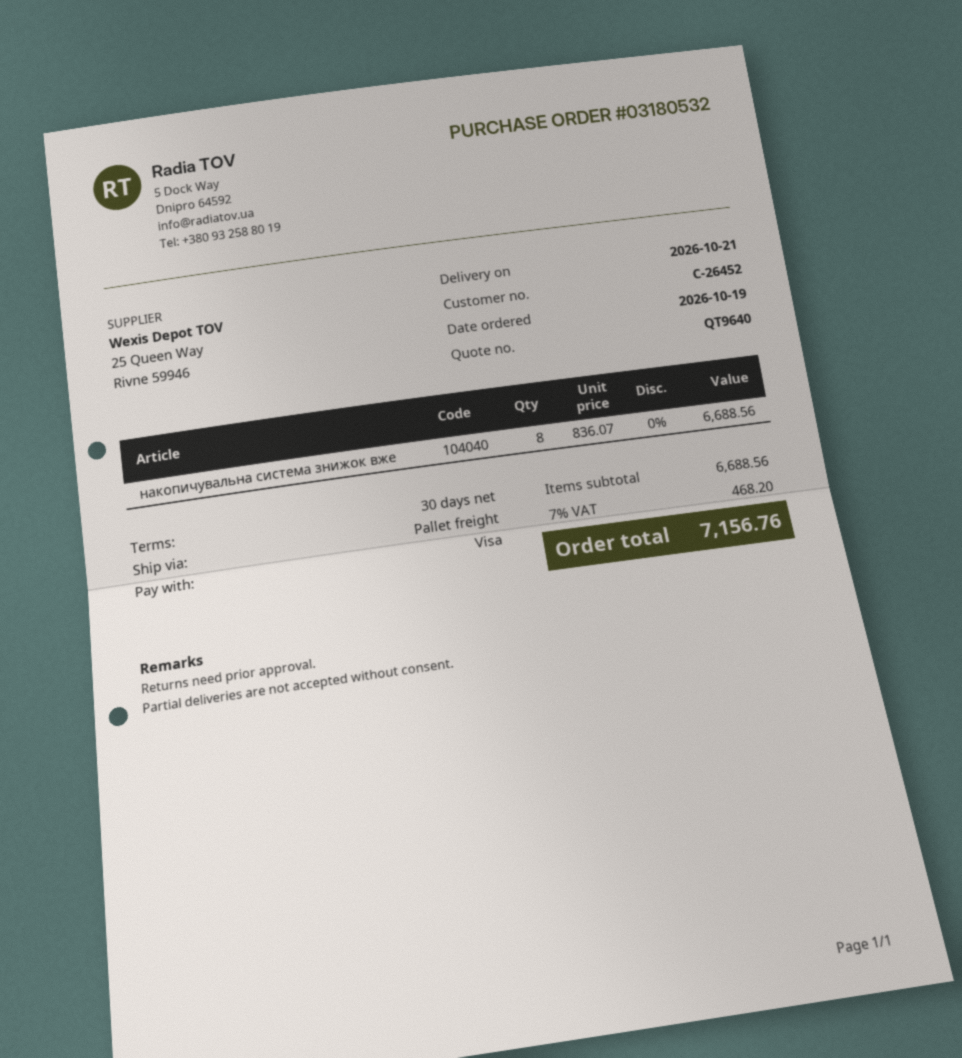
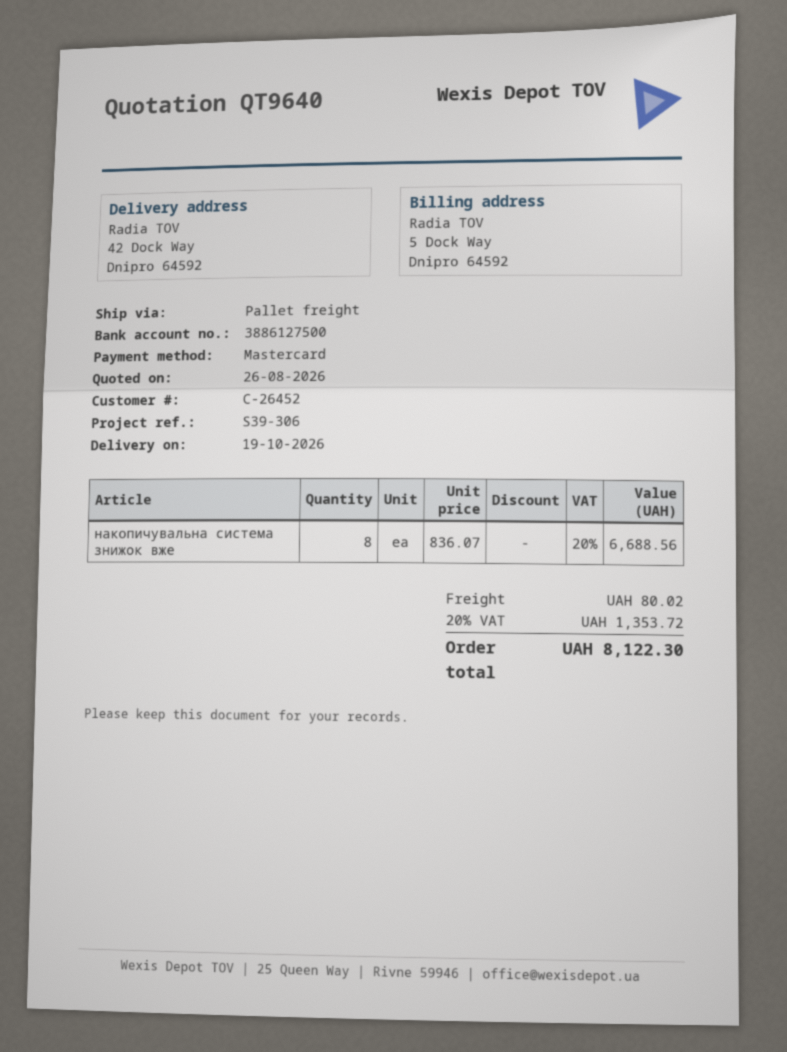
delivery date: 2026-10-21 -> 2026-10-19
payment method: Visa -> Mastercard
shipping: none -> 80.02
tax: 7% = 468.20 -> 20% = 1353.72
total: 7156.76 -> 8122.30

